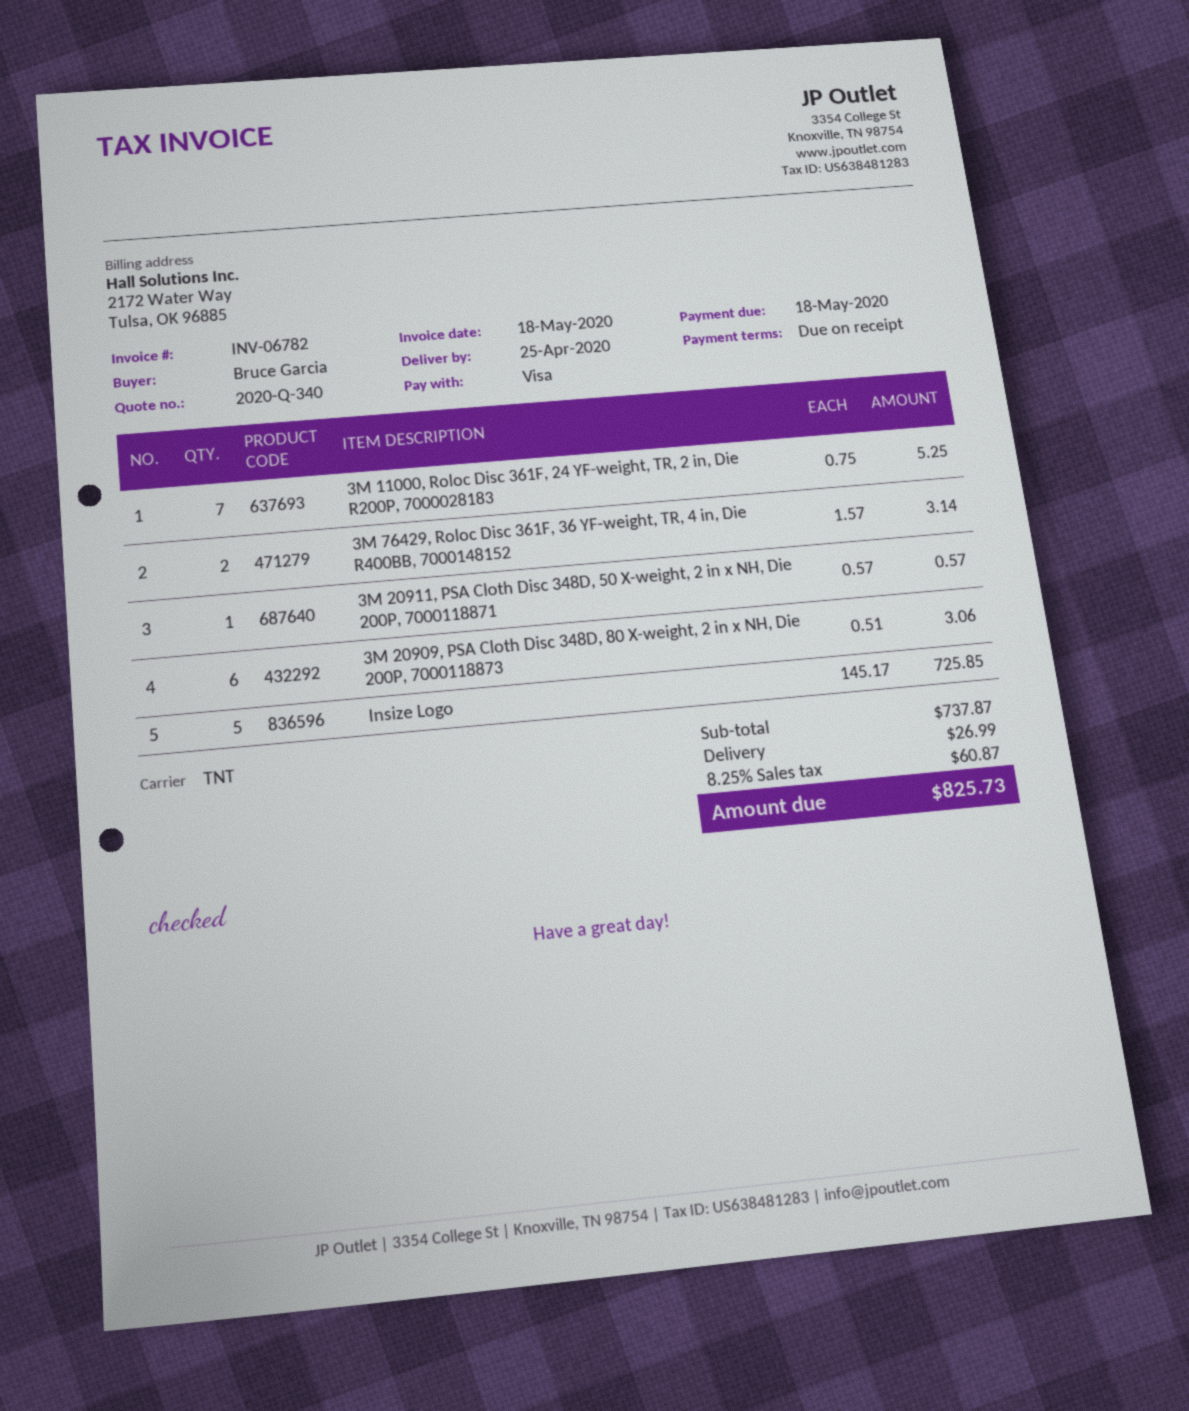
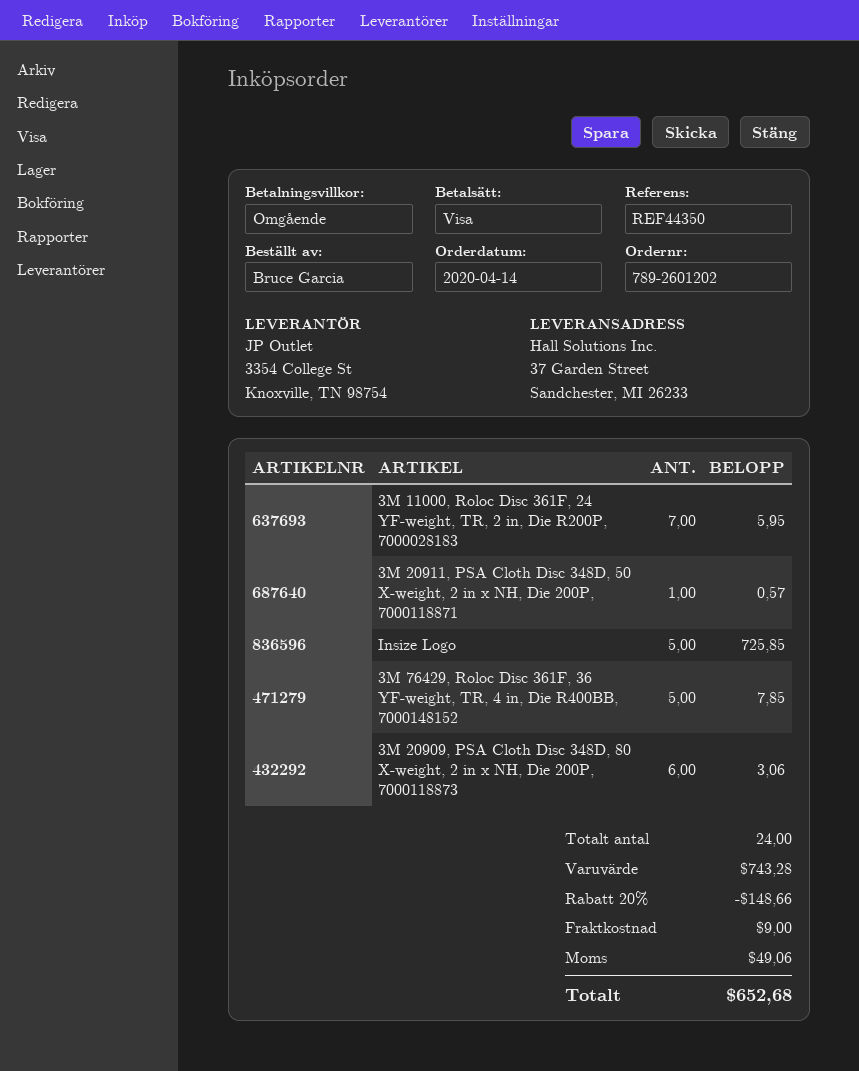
3M 11000, Roloc Disc 361F, 24 YF-weight, TR, 2 in, Die R200P, 7000028183: 7 for 5.25 -> 7 for 5.95
3M 76429, Roloc Disc 361F, 36 YF-weight, TR, 4 in, Die R400BB, 7000148152: 2 for 3.14 -> 5 for 7.85
subtotal: 737.87 -> 743.28
discount: none -> 20% = 148.66
shipping: 26.99 -> 9.00
tax: 60.87 -> 49.06
total: 825.73 -> 652.68

